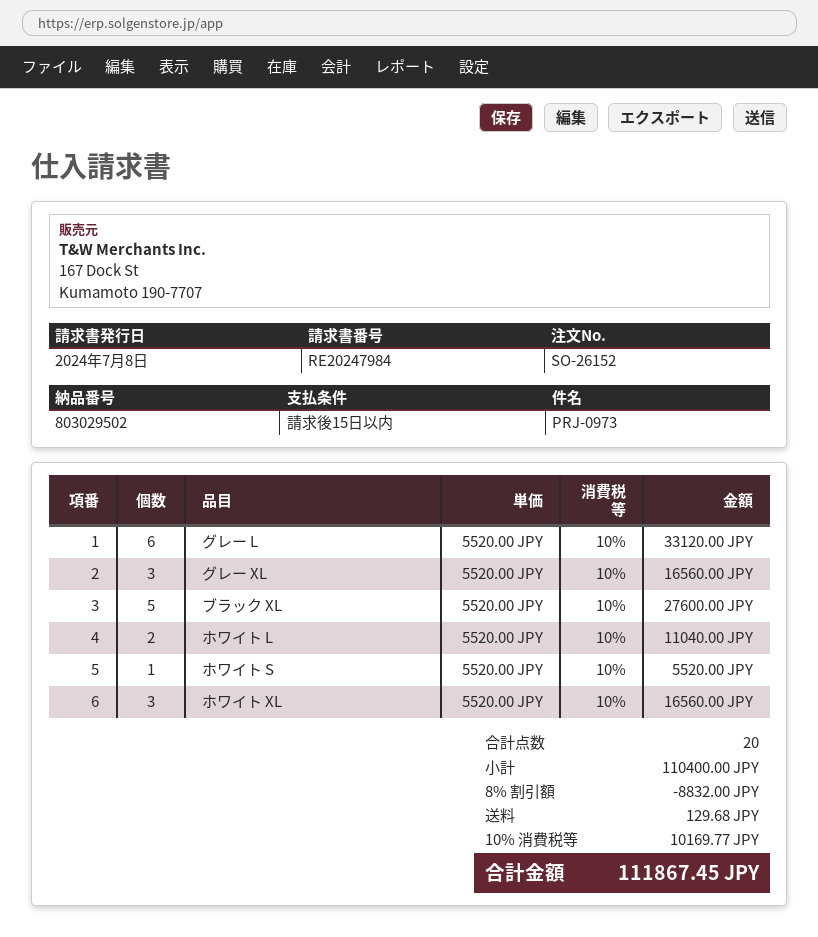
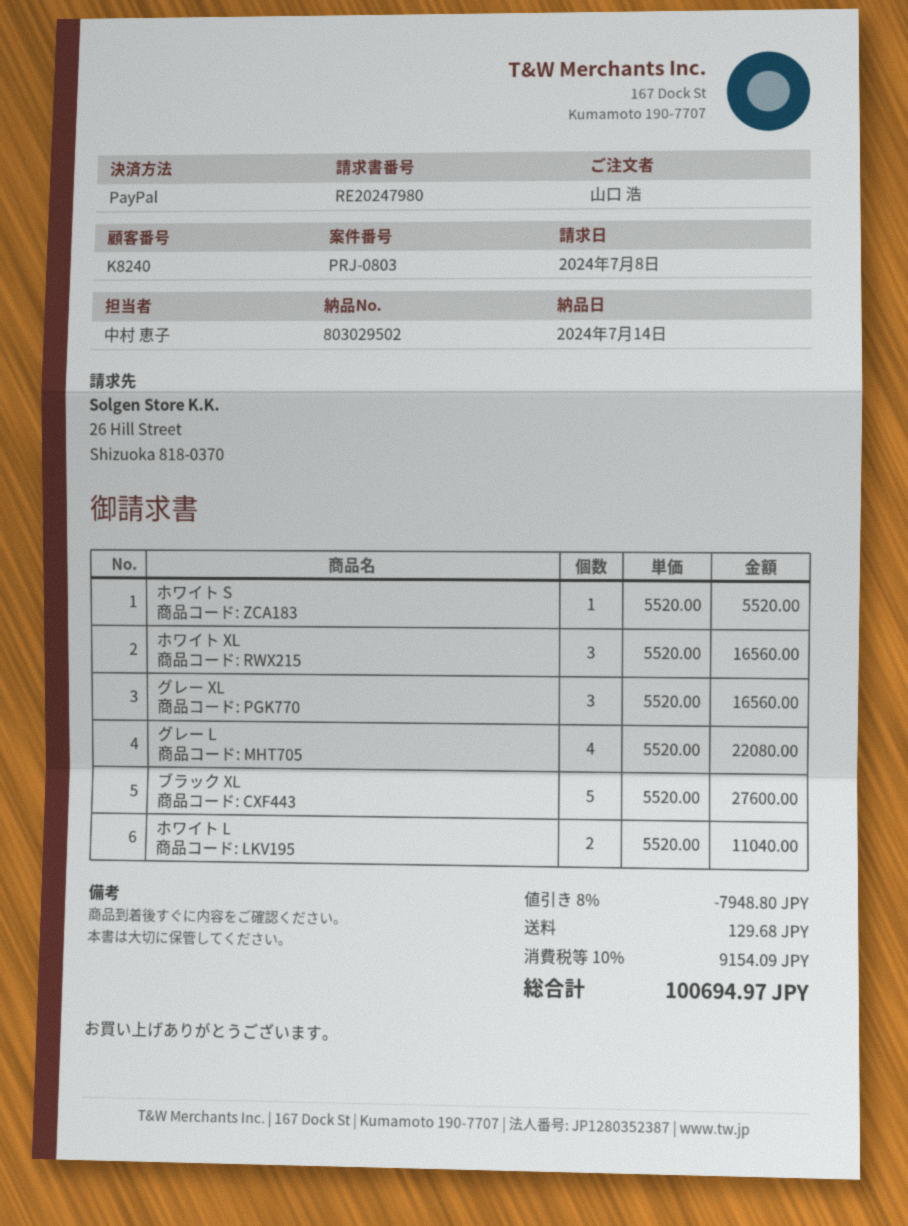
invoice number: RE20247984 -> RE20247980
reference: PRJ-0973 -> PRJ-0803
グレー L: 6 x 5520.00 = 33120.00 -> 4 x 5520.00 = 22080.00
discount: 8% = 8832.00 -> 8% = 7948.80
tax: 10% = 10169.77 -> 10% = 9154.09
total: 111867.45 -> 100694.97

